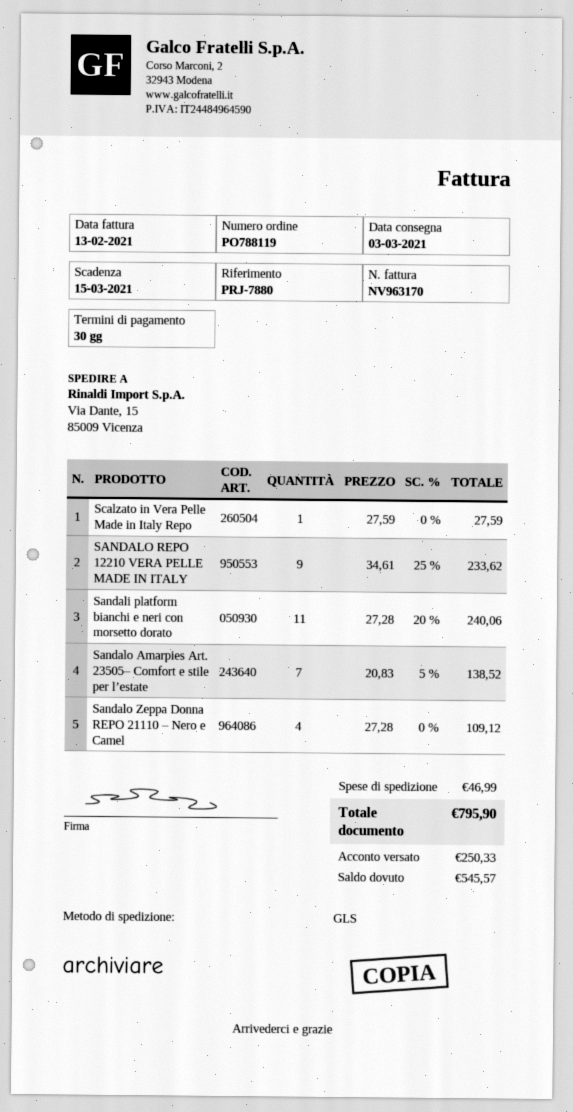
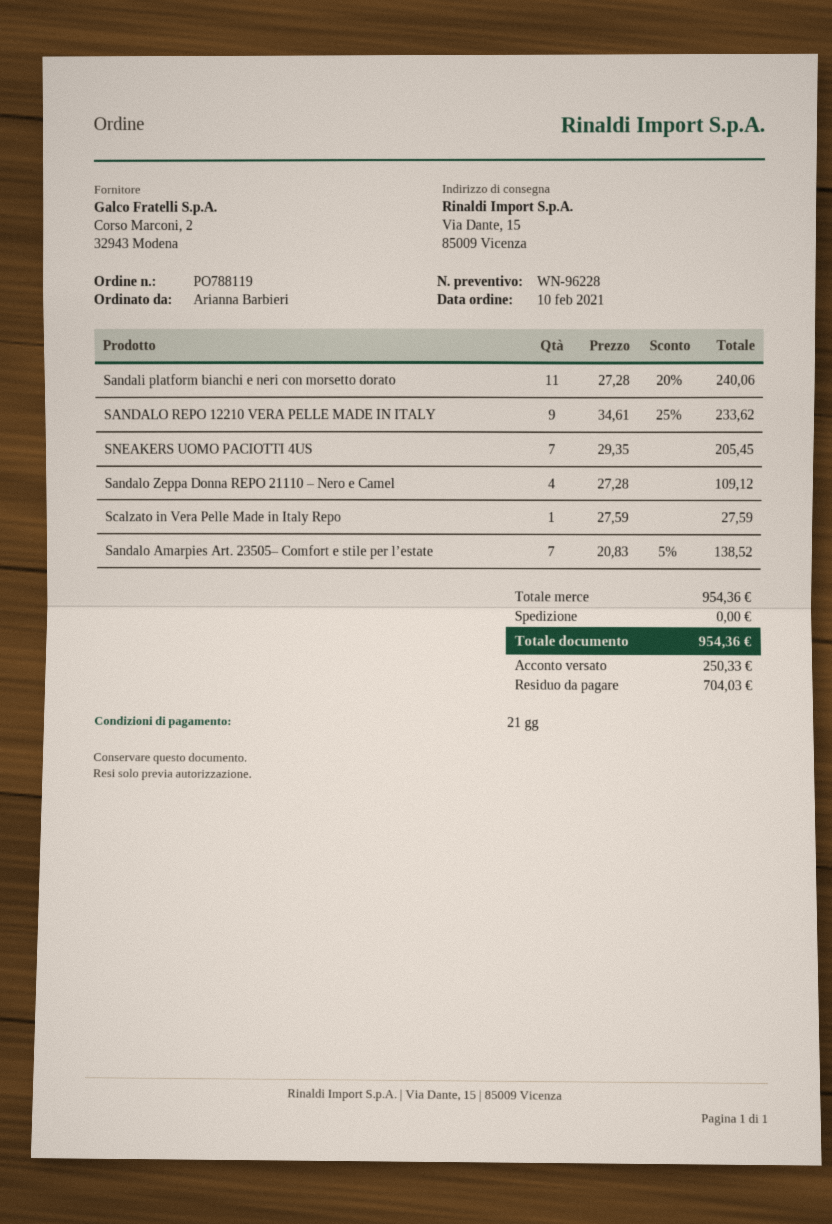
payment terms: 30 days -> 21 days
SNEAKERS UOMO PACIOTTI 4US: none -> 7 x 29.35 = 205.45
shipping: 46.99 -> 0.00
total: 795.90 -> 954.36
balance: 545.57 -> 704.03

